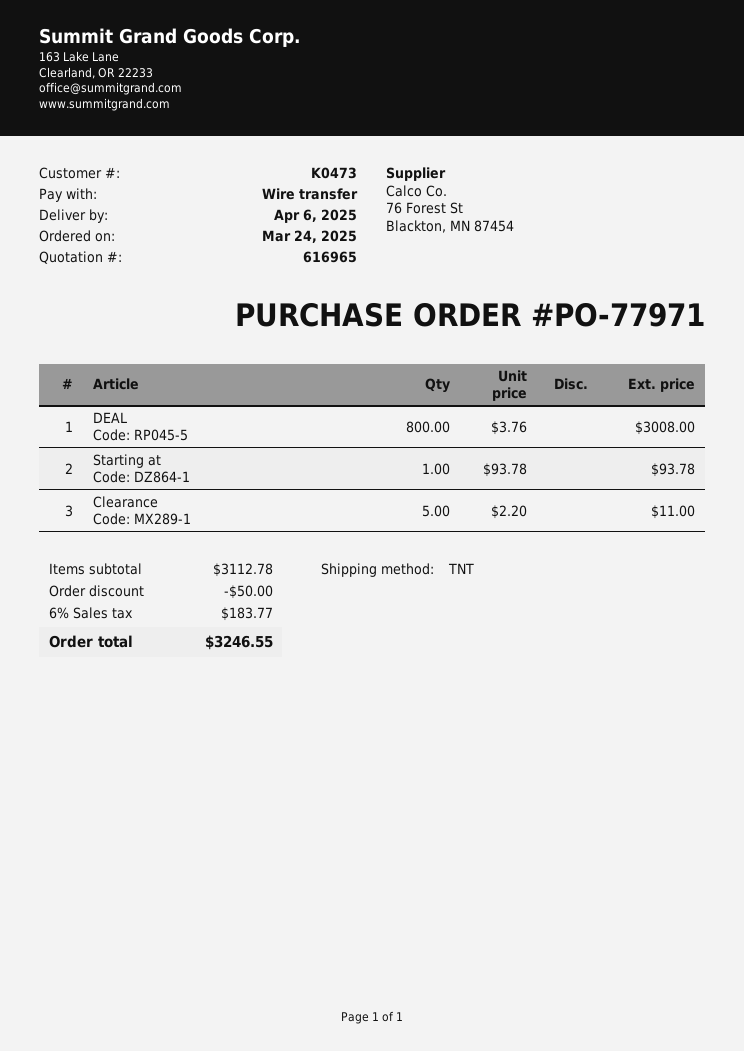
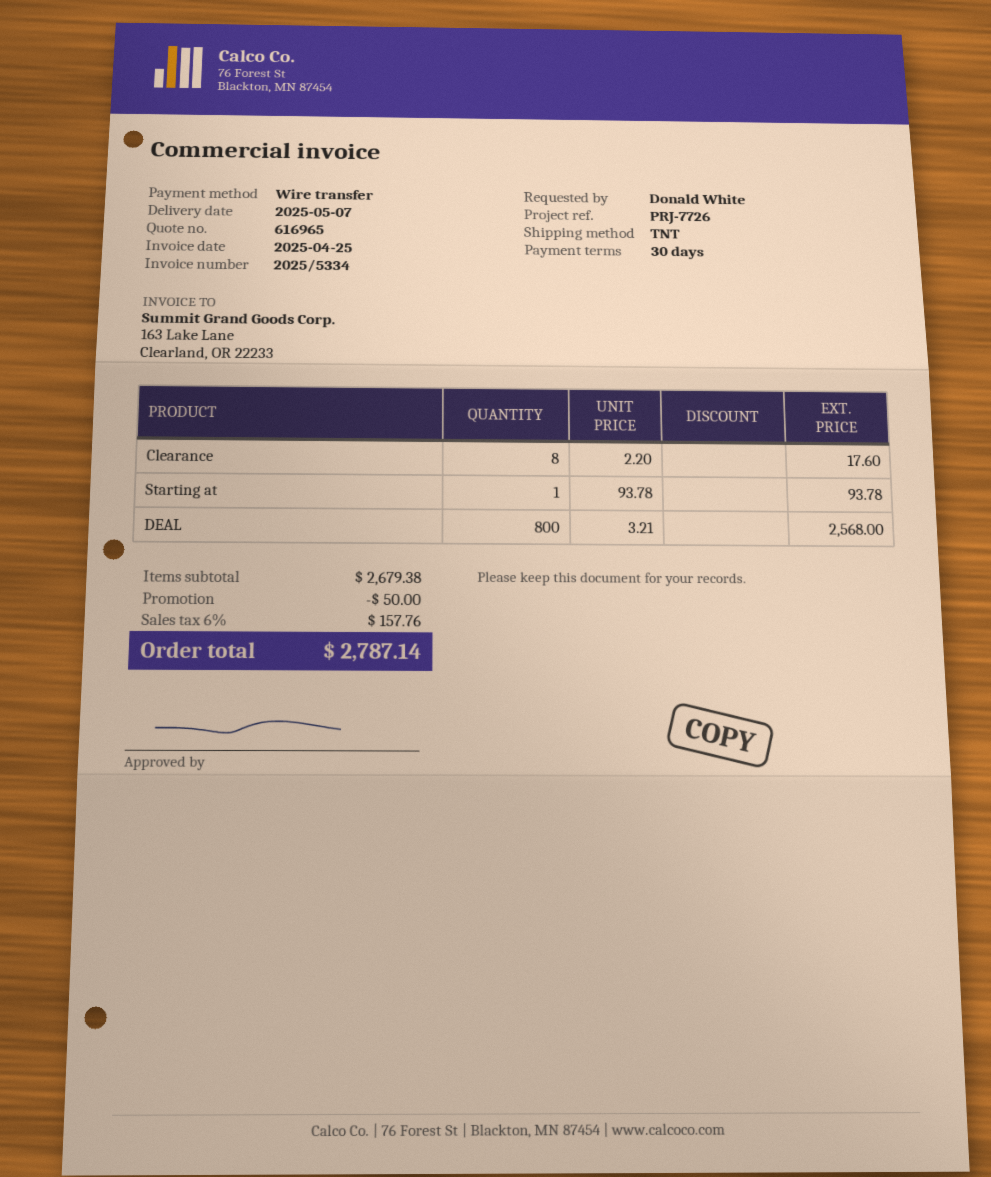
delivery date: 2025-04-06 -> 2025-05-07
DEAL: 800 x 3.76 = 3008.00 -> 800 x 3.21 = 2568.00
Clearance: 5 x 2.20 = 11.00 -> 8 x 2.20 = 17.60
subtotal: 3112.78 -> 2679.38
tax: 6% = 183.77 -> 6% = 157.76
total: 3246.55 -> 2787.14

